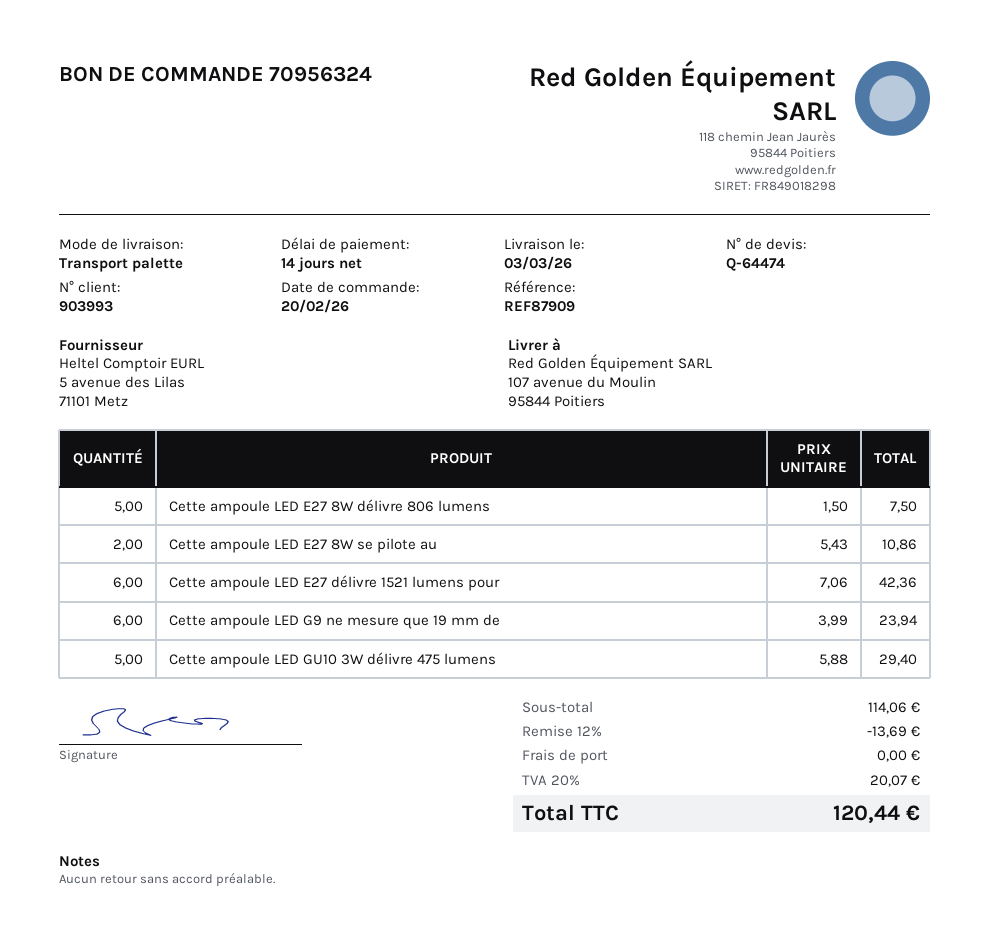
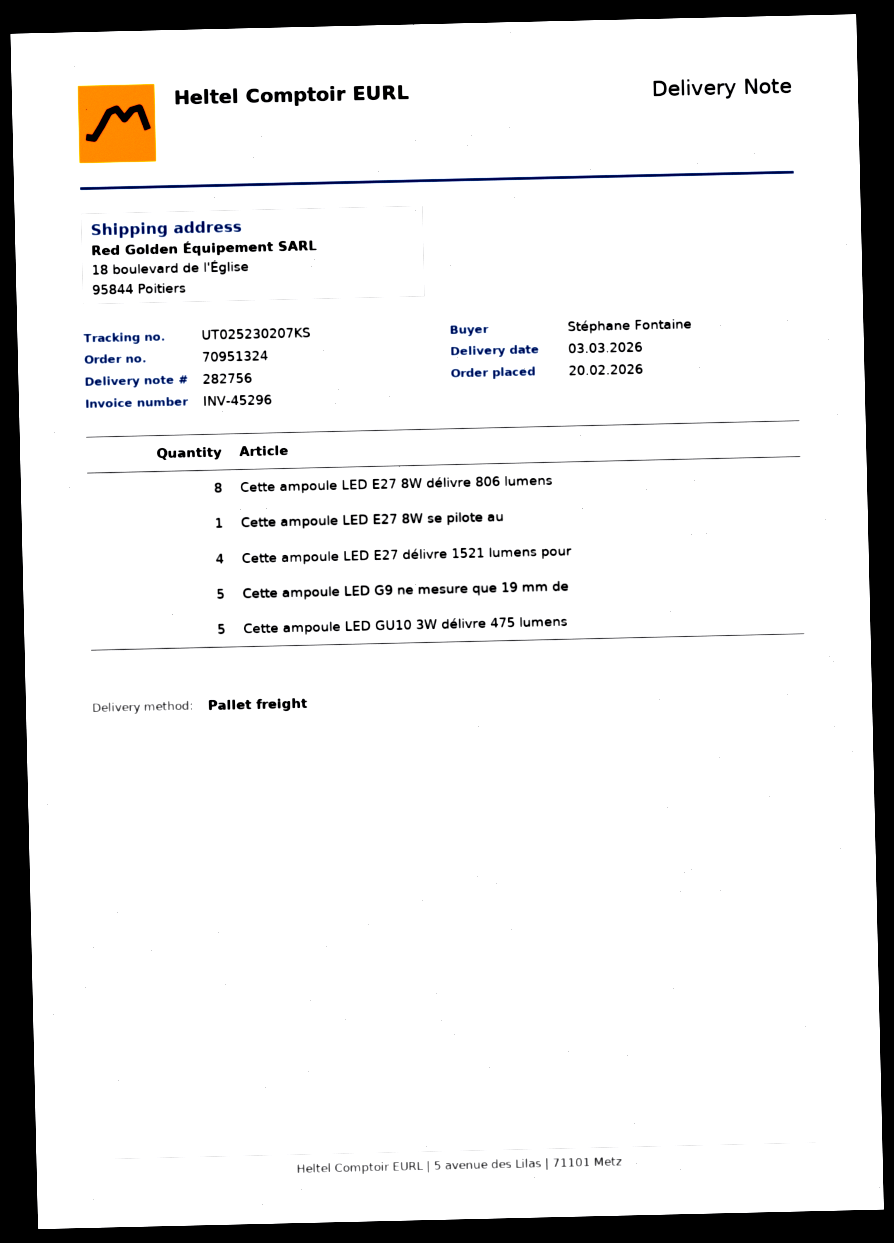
order number: 70956324 -> 70951324
ship to: 107 avenue du Moulin, 95844 Poitiers -> 18 boulevard de l'Église, 95844 Poitiers
Cette ampoule LED E27 8W délivre 806 lumens: 5 -> 8
Cette ampoule LED E27 8W se pilote au: 2 -> 1
Cette ampoule LED E27 délivre 1521 lumens pour: 6 -> 4
Cette ampoule LED G9 ne mesure que 19 mm de: 6 -> 5

